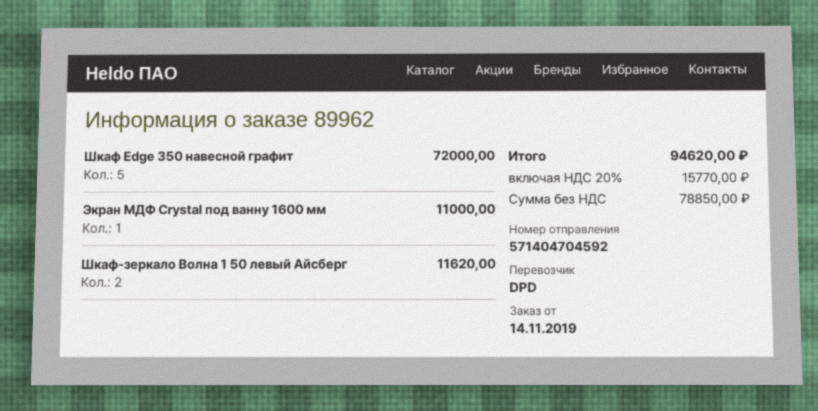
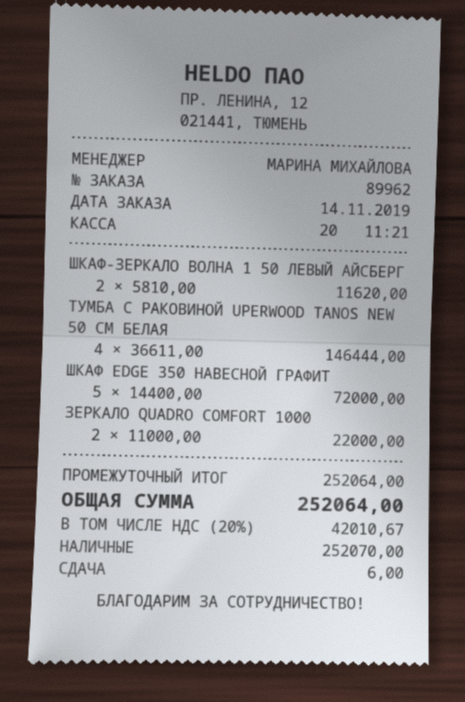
Экран МДФ Crystal под ванну 1600 мм: 1 for 11000.00 -> none
ТУМБА С РАКОВИНОЙ UPERWOOD TANOS NEW 50 СМ БЕЛАЯ: none -> 4 for 146444.00
ЗЕРКАЛО QUADRO COMFORT 1000: none -> 2 for 22000.00
tax: 20% = 15770.00 -> 20% = 42010.67
total: 94620.00 -> 252064.00

